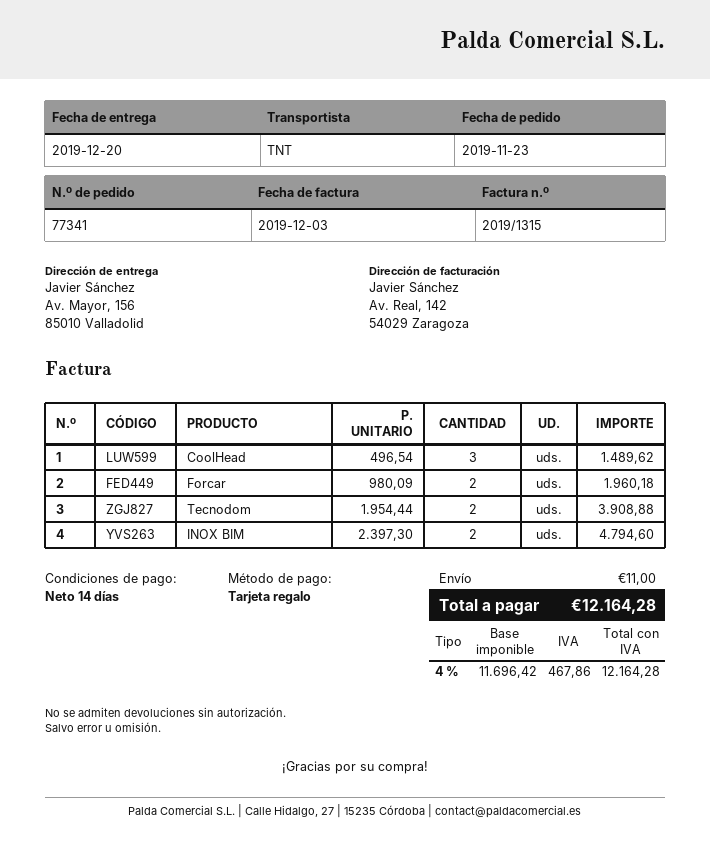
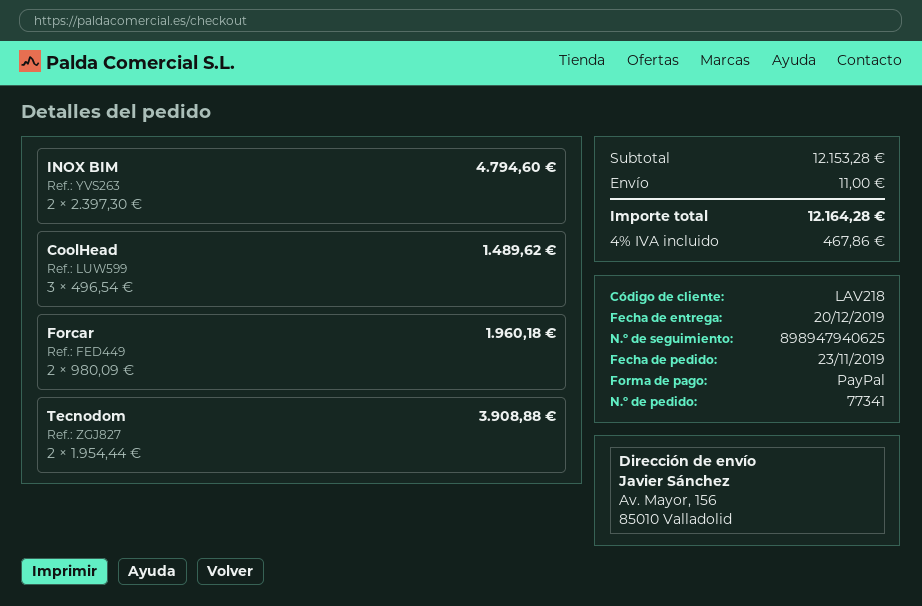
payment method: gift card -> PayPal

